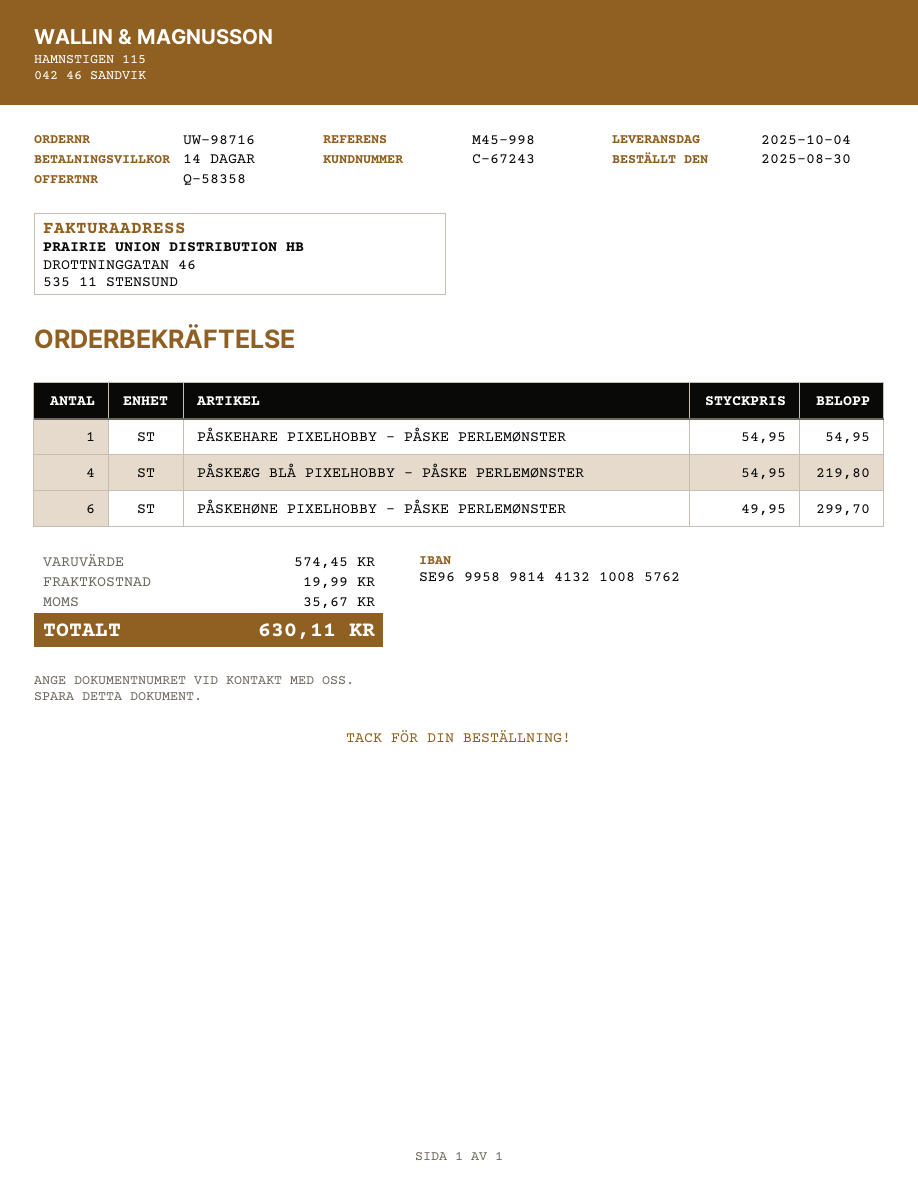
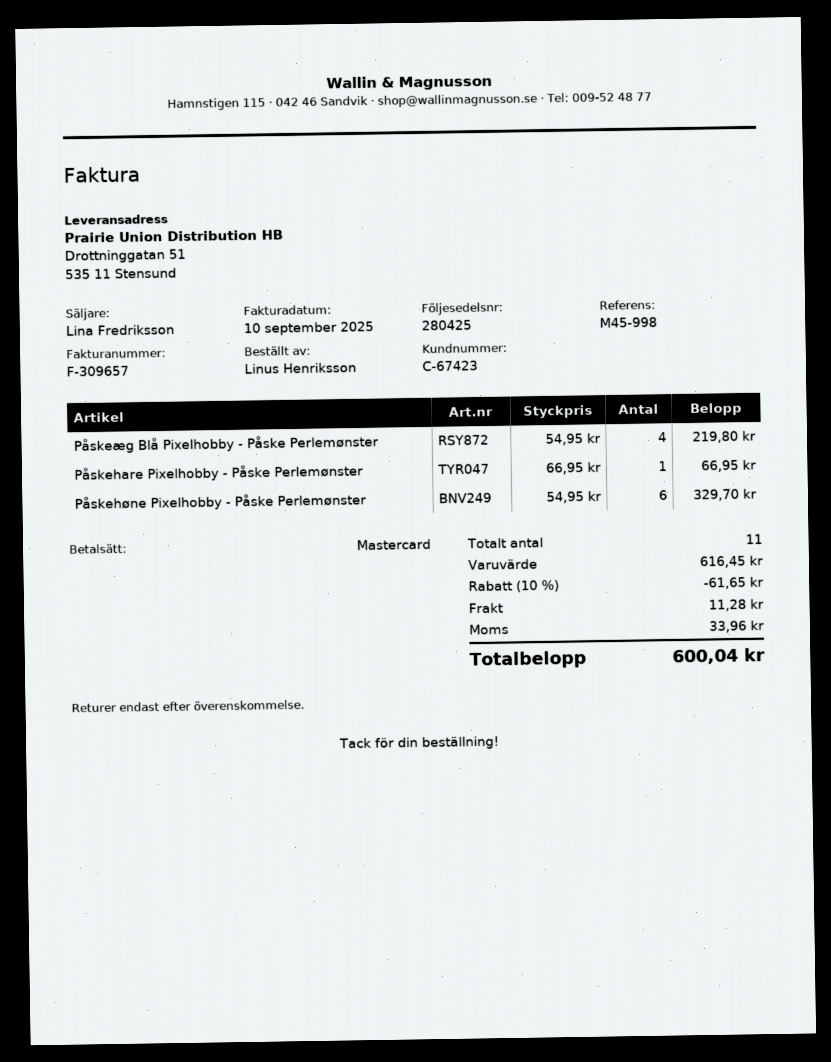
customer number: C-67243 -> C-67423
PÅSKEHARE PIXELHOBBY - PÅSKE PERLEMØNSTER: 1 x 54.95 = 54.95 -> 1 x 66.95 = 66.95
PÅSKEHØNE PIXELHOBBY - PÅSKE PERLEMØNSTER: 6 x 49.95 = 299.70 -> 6 x 54.95 = 329.70
subtotal: 574.45 -> 616.45
discount: none -> 10% = 61.65
shipping: 19.99 -> 11.28
tax: 35.67 -> 33.96
total: 630.11 -> 600.04

